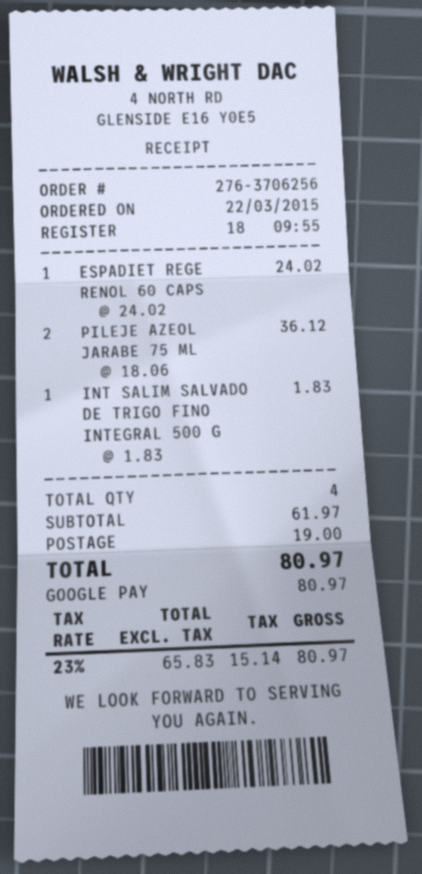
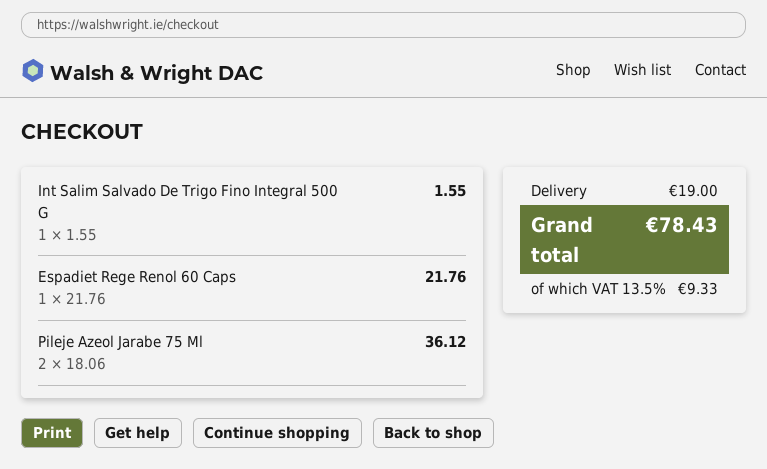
ESPADIET REGE RENOL 60 CAPS: 1 x 24.02 = 24.02 -> 1 x 21.76 = 21.76
INT SALIM SALVADO DE TRIGO FINO INTEGRAL 500 G: 1 x 1.83 = 1.83 -> 1 x 1.55 = 1.55
tax: 23% = 15.14 -> 13.5% = 9.33
total: 80.97 -> 78.43

